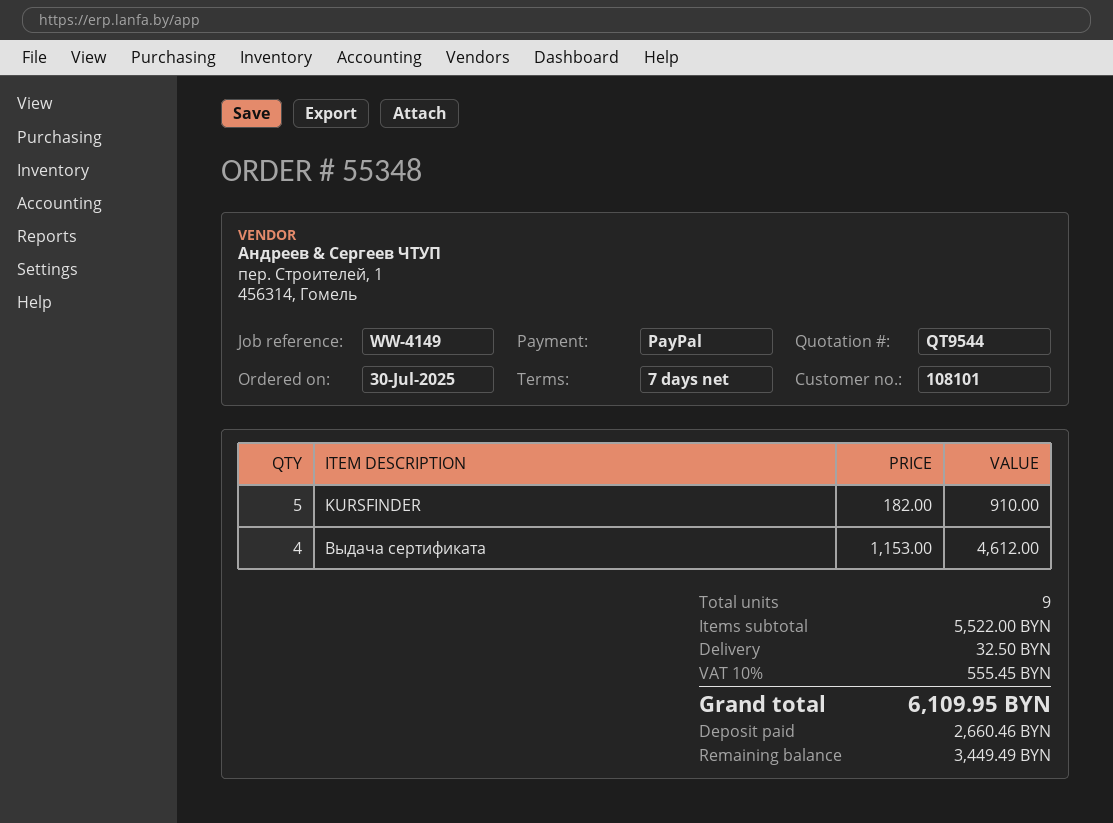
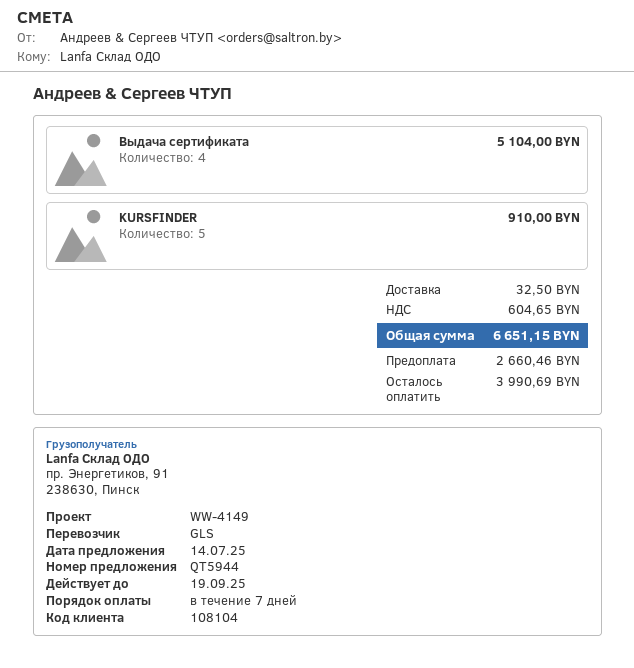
quote number: QT9544 -> QT5944
customer number: 108101 -> 108104
Выдача сертификата: 4 for 4612.00 -> 4 for 5104.00
tax: 555.45 -> 604.65
total: 6109.95 -> 6651.15
balance: 3449.49 -> 3990.69

